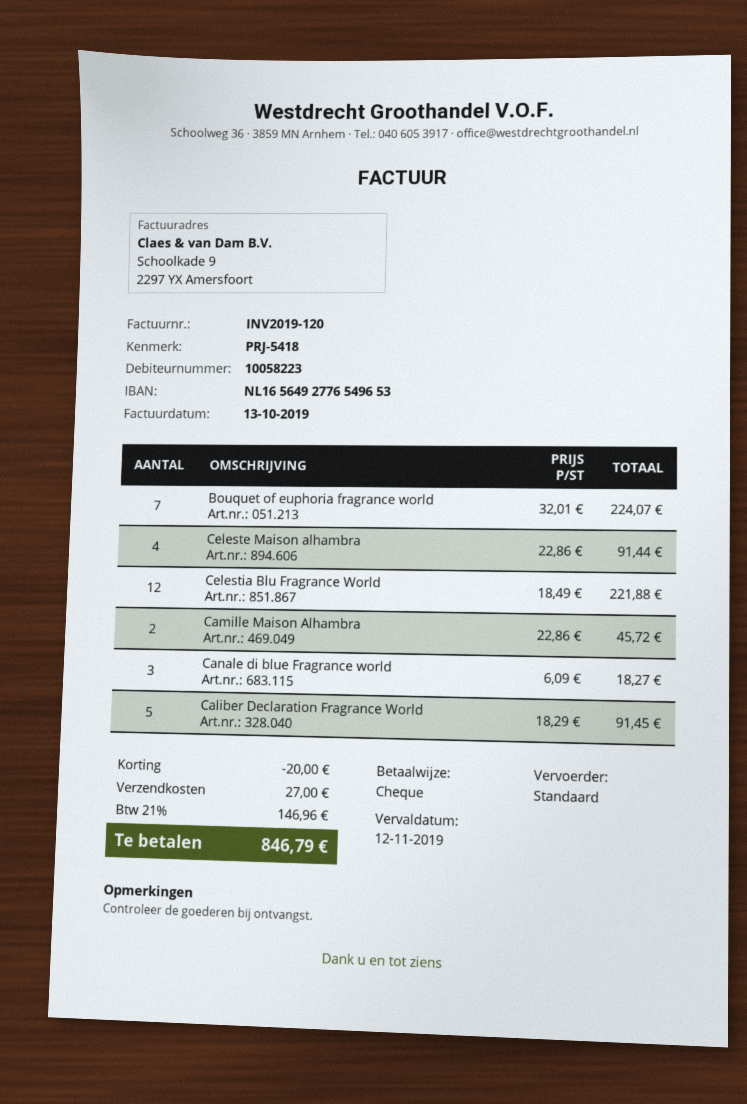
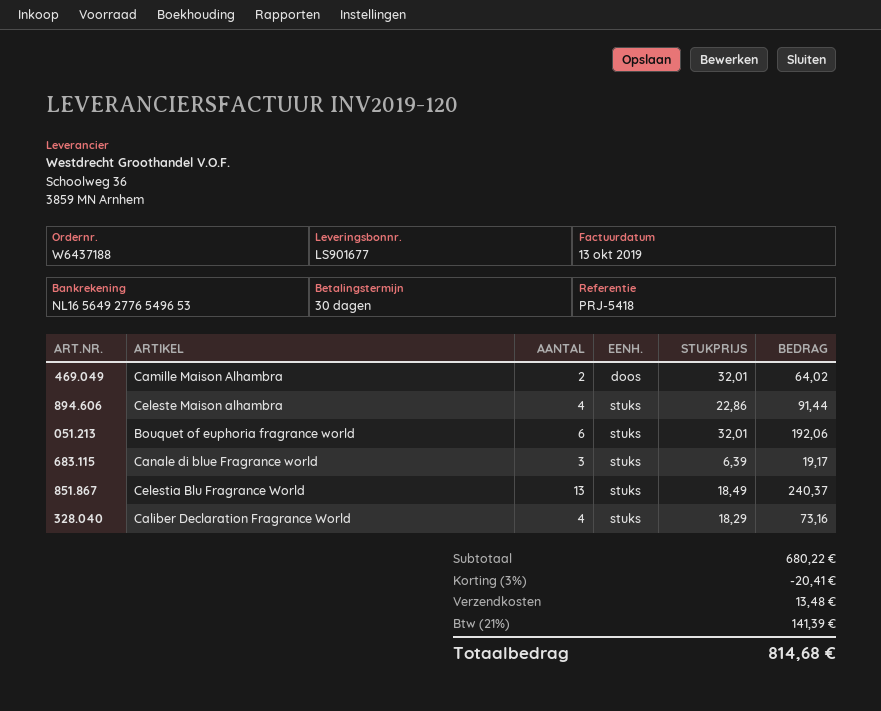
Bouquet of euphoria fragrance world: 7 x 32.01 = 224.07 -> 6 x 32.01 = 192.06
Celestia Blu Fragrance World: 12 x 18.49 = 221.88 -> 13 x 18.49 = 240.37
Camille Maison Alhambra: 2 x 22.86 = 45.72 -> 2 x 32.01 = 64.02
Canale di blue Fragrance world: 3 x 6.09 = 18.27 -> 3 x 6.39 = 19.17
Caliber Declaration Fragrance World: 5 x 18.29 = 91.45 -> 4 x 18.29 = 73.16
discount: 20.00 -> 20.41
shipping: 27.00 -> 13.48
tax: 21% = 146.96 -> 21% = 141.39
total: 846.79 -> 814.68

